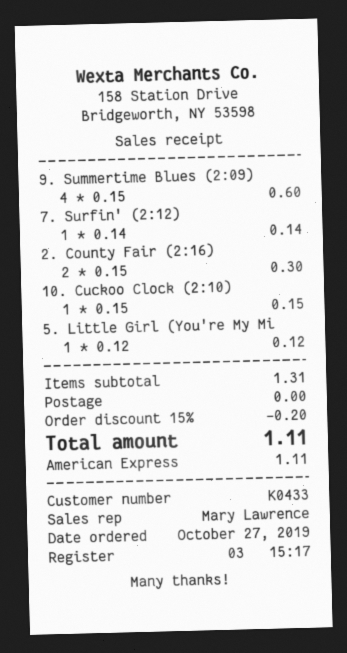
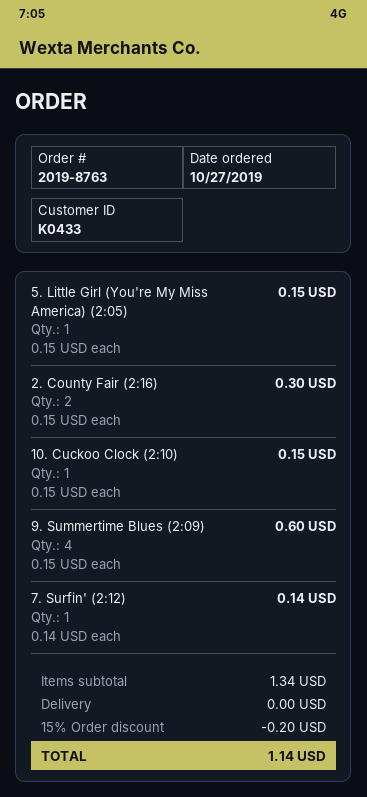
5. Little Girl (You're My Mi: 1 x 0.12 = 0.12 -> 1 x 0.15 = 0.15
subtotal: 1.31 -> 1.34
total: 1.11 -> 1.14

